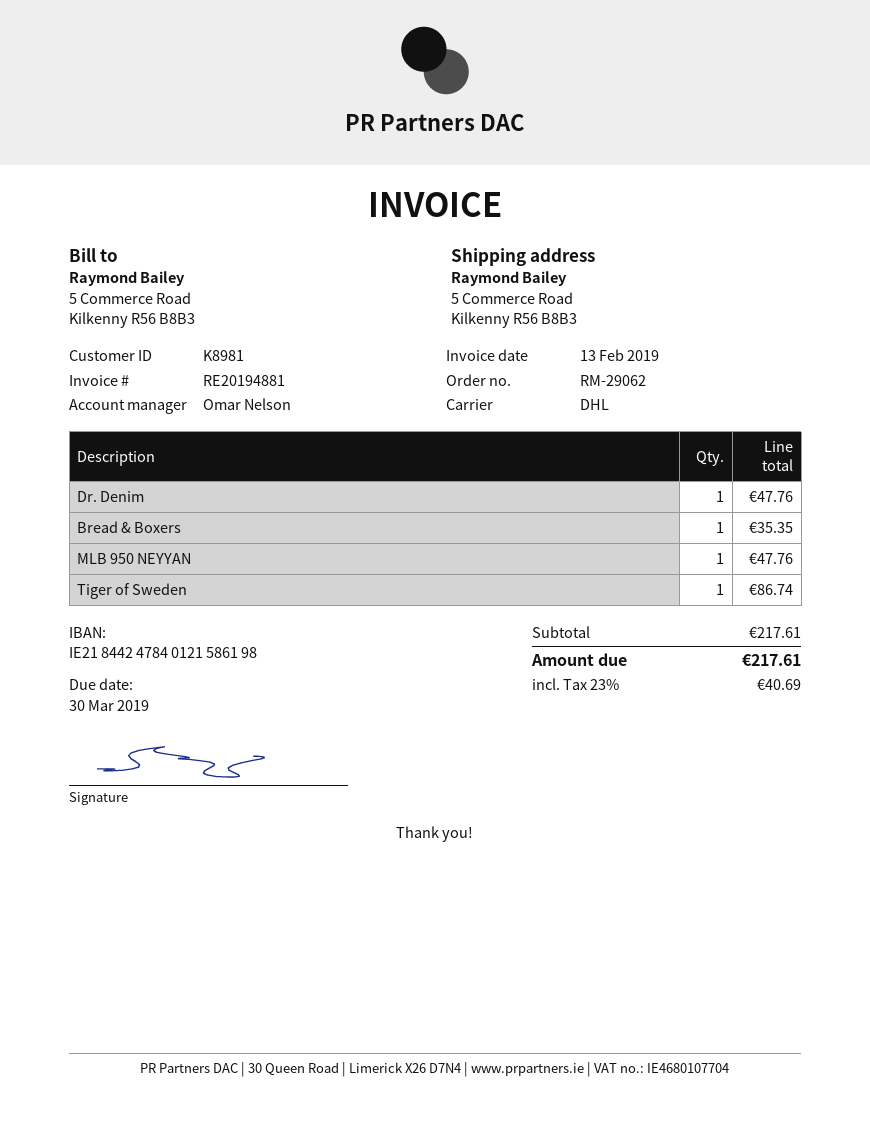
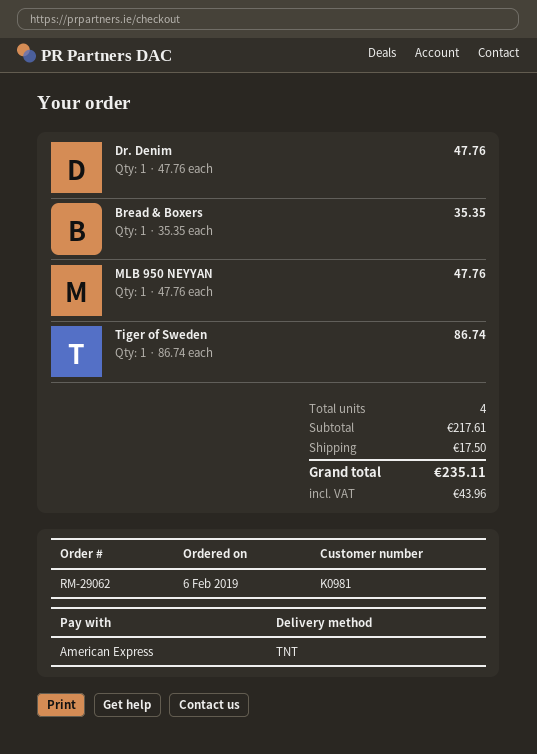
customer number: K8981 -> K0981
shipping method: DHL -> TNT
shipping: none -> 17.50
tax: 40.69 -> 43.96
total: 217.61 -> 235.11

